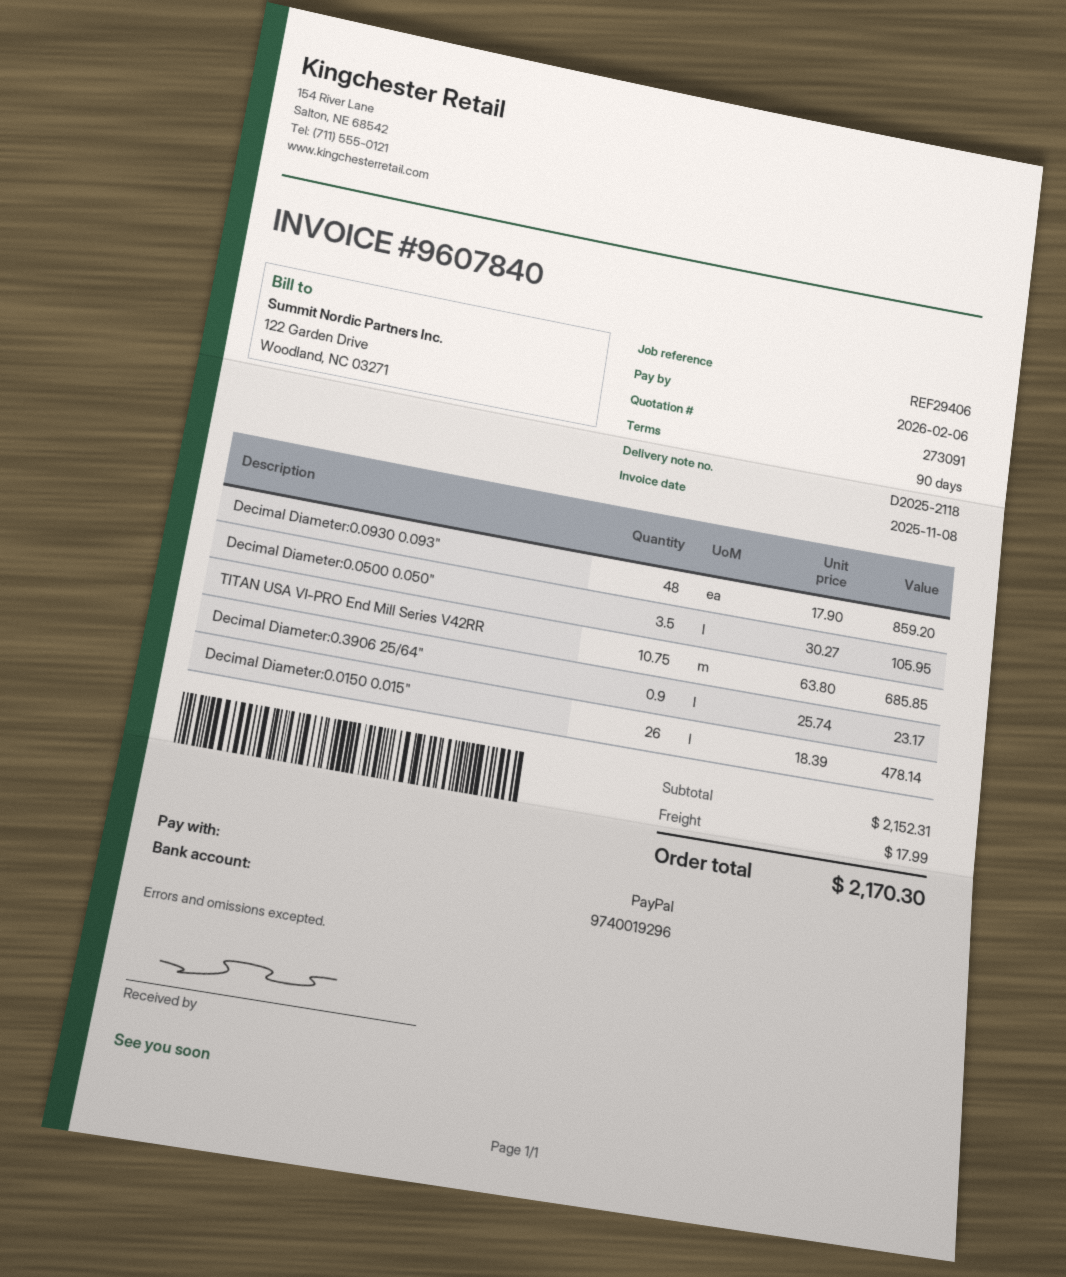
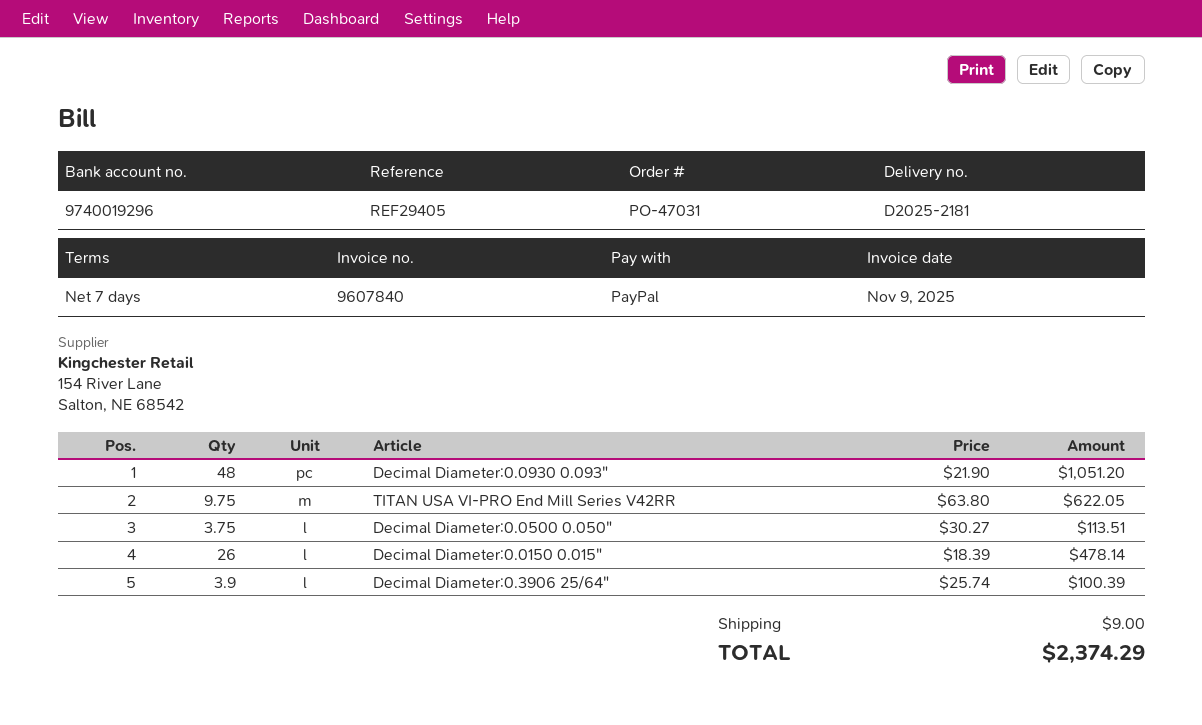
delivery note number: D2025-2118 -> D2025-2181
invoice date: 2025-11-08 -> 2025-11-09
payment terms: 90 days -> 7 days
reference: REF29406 -> REF29405
Decimal Diameter:0.0930 0.093": 48 x 17.90 = 859.20 -> 48 x 21.90 = 1051.20
Decimal Diameter:0.0500 0.050": 3.5 x 30.27 = 105.95 -> 3.75 x 30.27 = 113.51
TITAN USA VI-PRO End Mill Series V42RR: 10.75 x 63.80 = 685.85 -> 9.75 x 63.80 = 622.05
Decimal Diameter:0.3906 25/64": 0.9 x 25.74 = 23.17 -> 3.9 x 25.74 = 100.39
shipping: 17.99 -> 9.00
total: 2170.30 -> 2374.29

